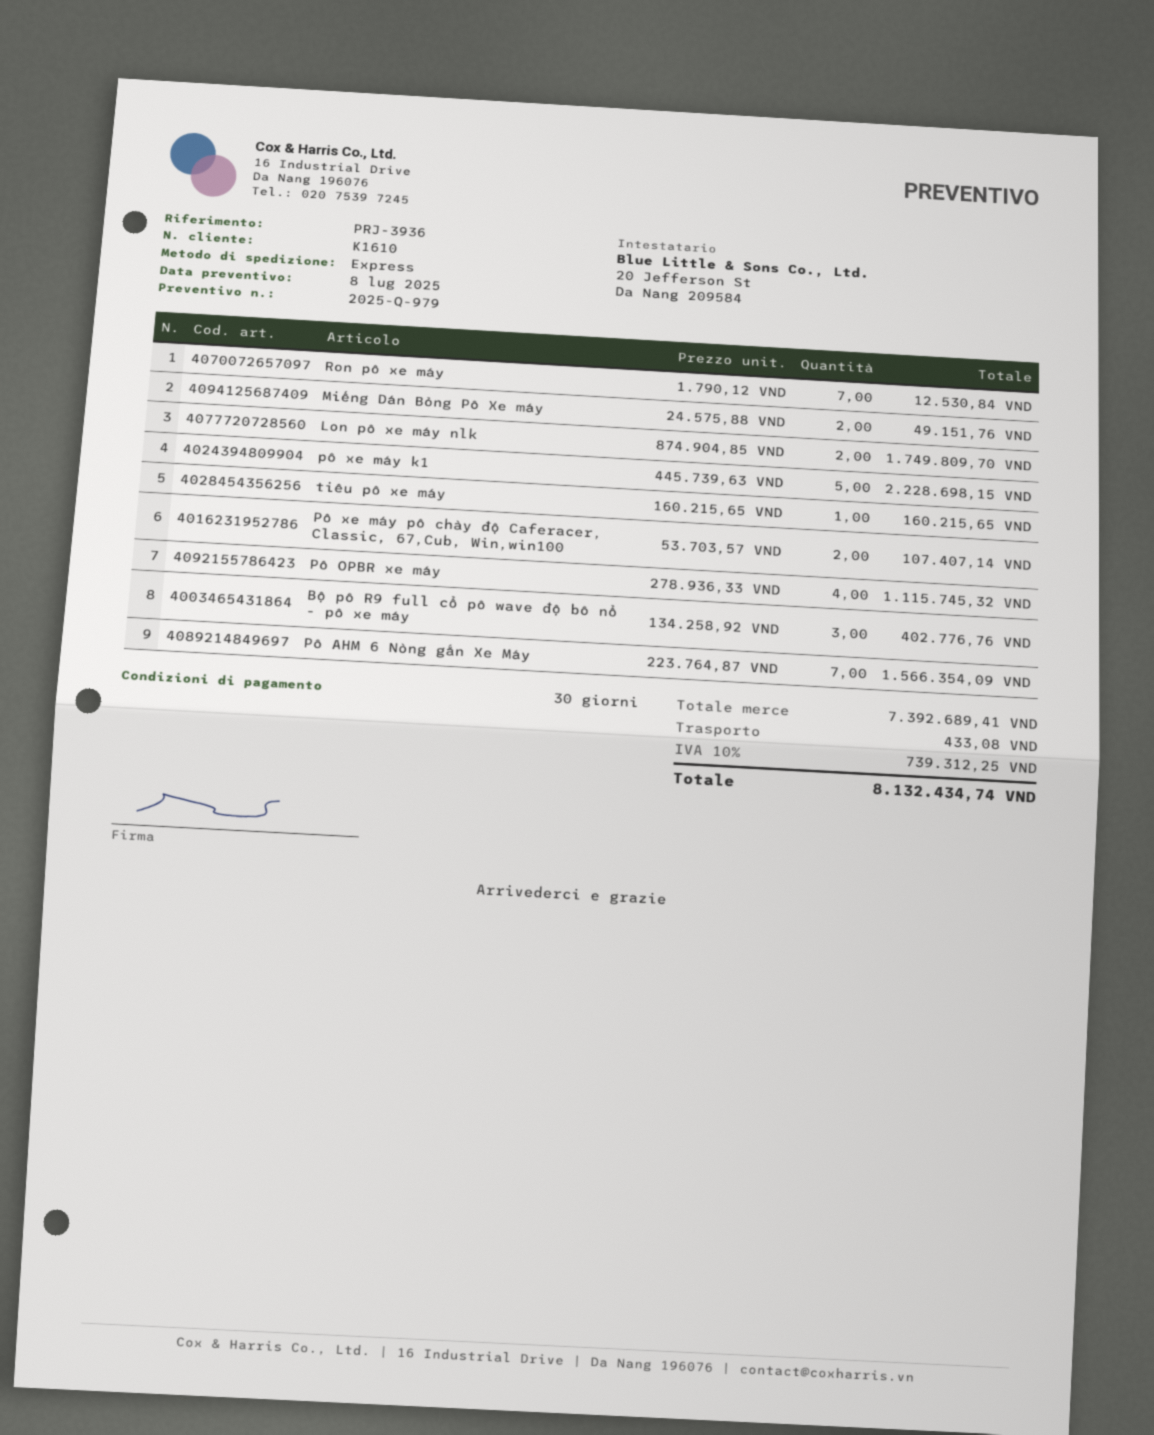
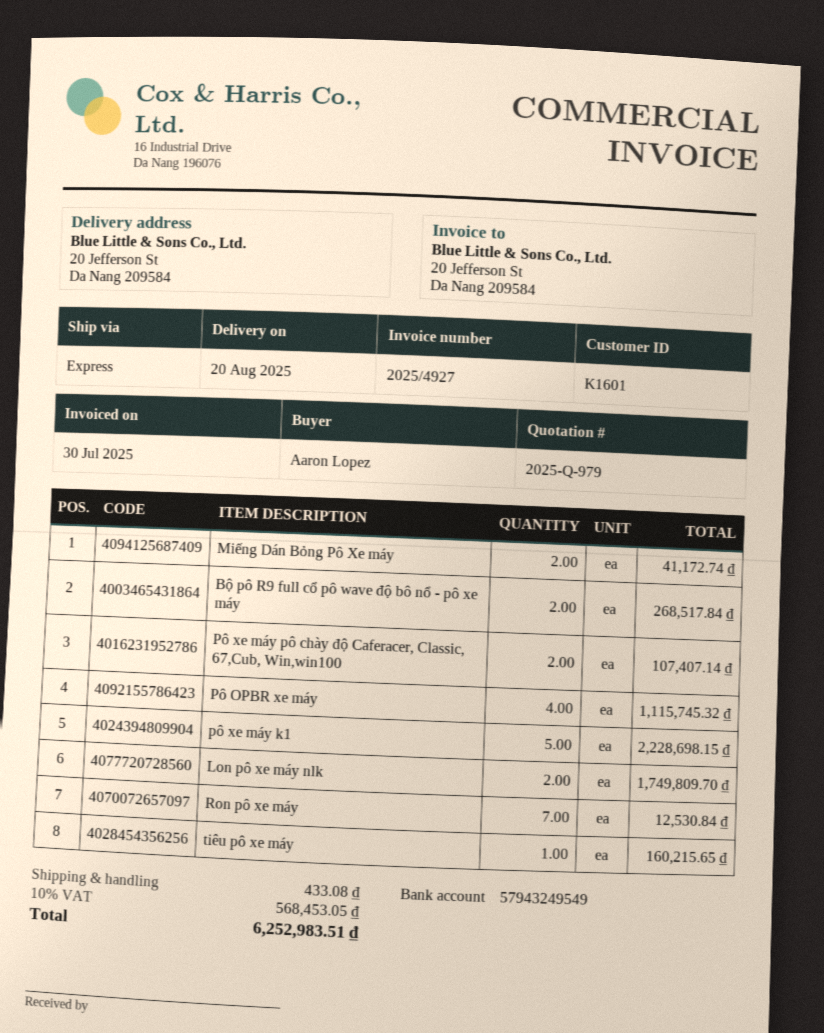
customer number: K1610 -> K1601
Miếng Dán Bỏng Pô Xe máy: 2 for 49151.76 -> 2 for 41172.74
Bộ pô R9 full cổ pô wave độ bô nổ - pô xe máy: 3 for 402776.76 -> 2 for 268517.84
Pô AHM 6 Nòng gắn Xe Máy: 7 for 1566354.09 -> none
tax: 10% = 739312.25 -> 10% = 568453.05
total: 8132434.74 -> 6252983.51

